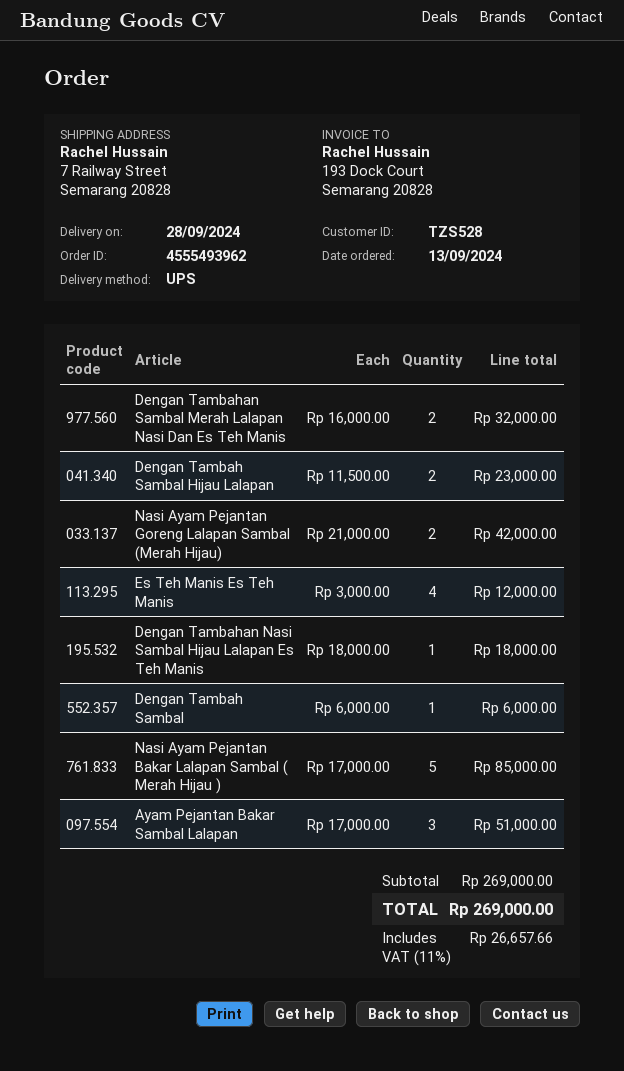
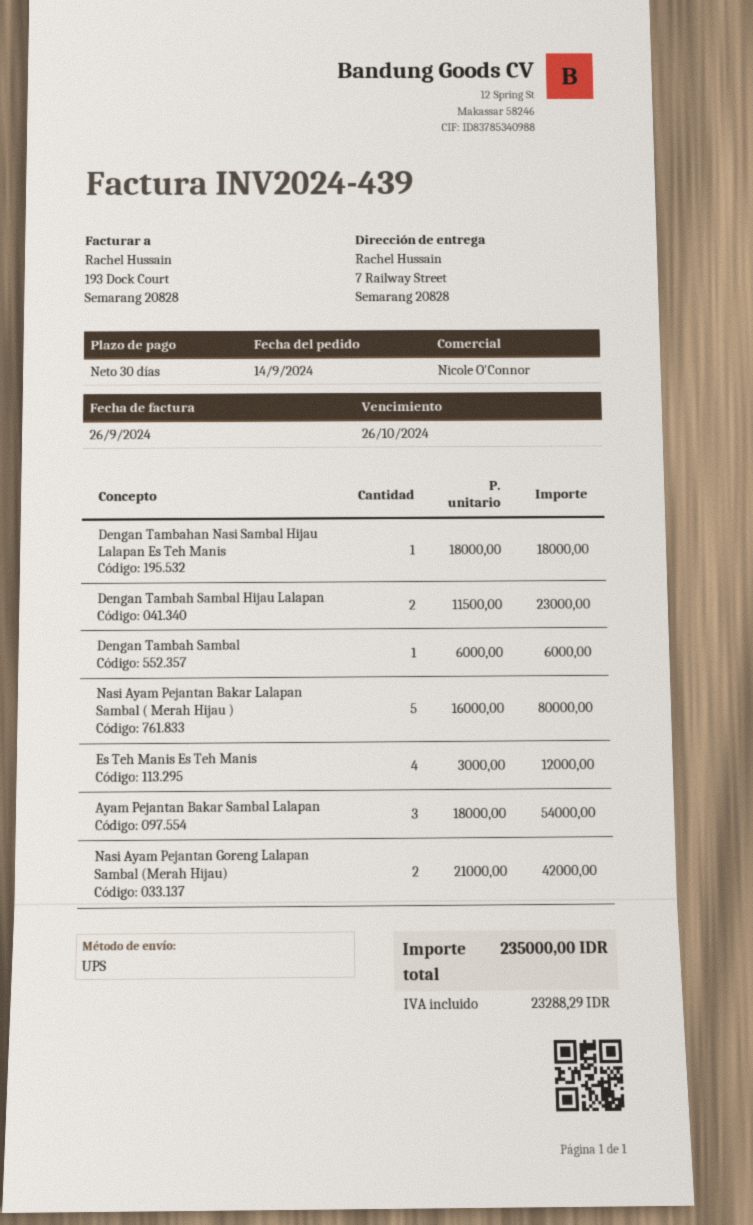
order date: 2024-09-13 -> 2024-09-14
Dengan Tambahan Sambal Merah Lalapan Nasi Dan Es Teh Manis: 2 x 16000.00 = 32000.00 -> none
Nasi Ayam Pejantan Bakar Lalapan Sambal ( Merah Hijau ): 5 x 17000.00 = 85000.00 -> 5 x 16000.00 = 80000.00
Ayam Pejantan Bakar Sambal Lalapan: 3 x 17000.00 = 51000.00 -> 3 x 18000.00 = 54000.00
tax: 26657.66 -> 23288.29
total: 269000.00 -> 235000.00

